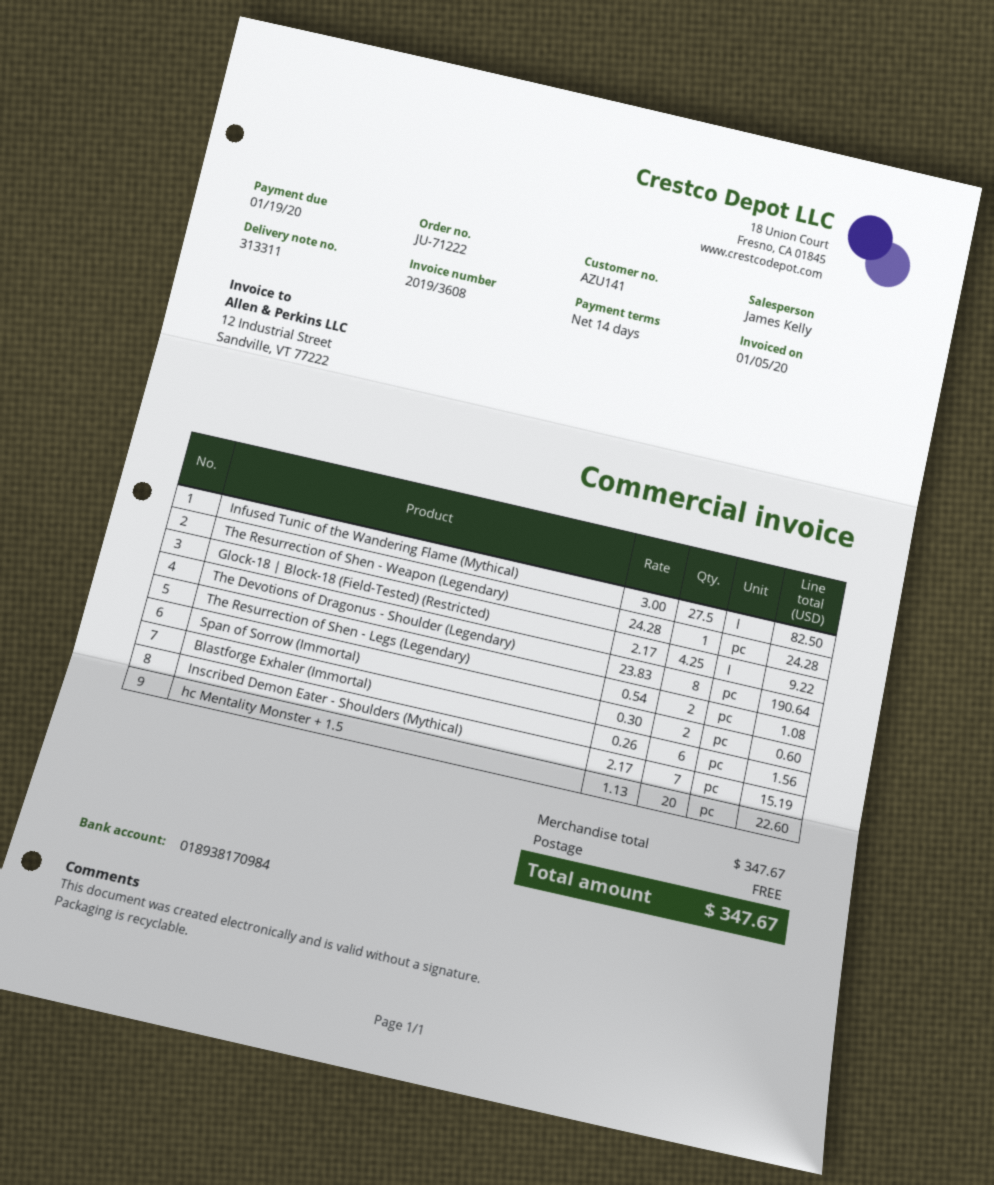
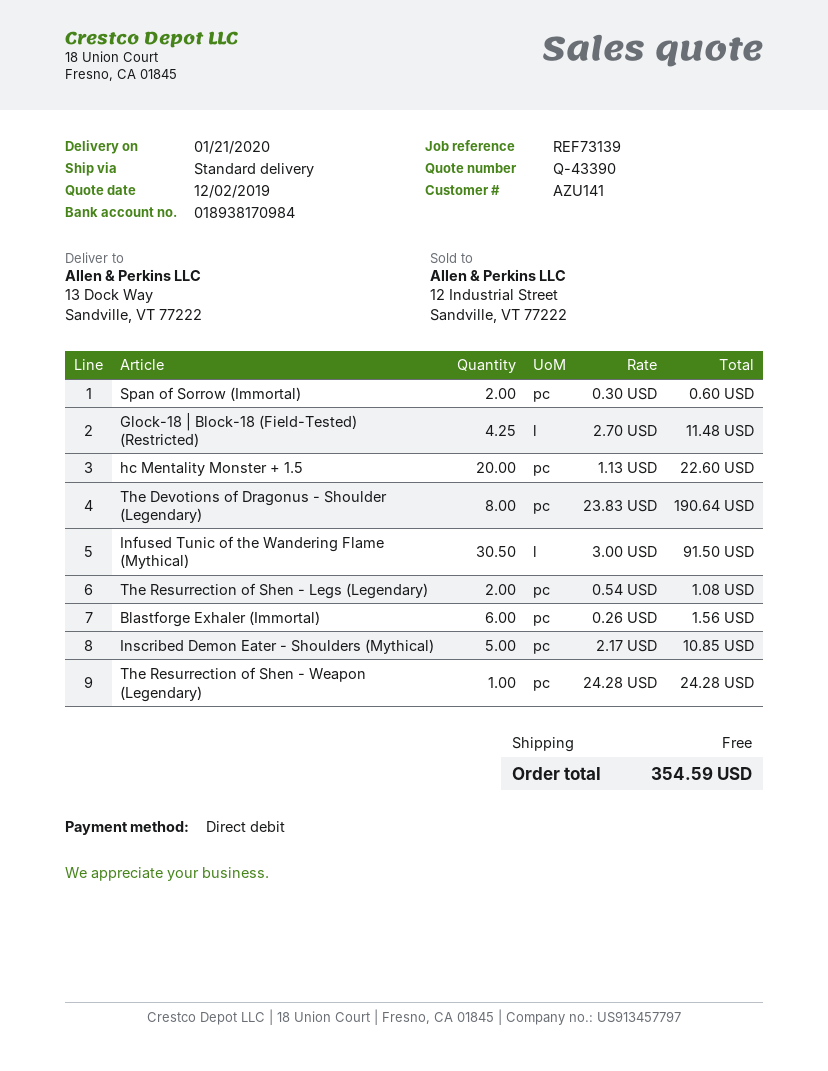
Infused Tunic of the Wandering Flame (Mythical): 27.5 x 3.00 = 82.50 -> 30.5 x 3.00 = 91.50
Glock-18 | Block-18 (Field-Tested) (Restricted): 4.25 x 2.17 = 9.22 -> 4.25 x 2.70 = 11.48
Inscribed Demon Eater - Shoulders (Mythical): 7 x 2.17 = 15.19 -> 5 x 2.17 = 10.85
total: 347.67 -> 354.59

